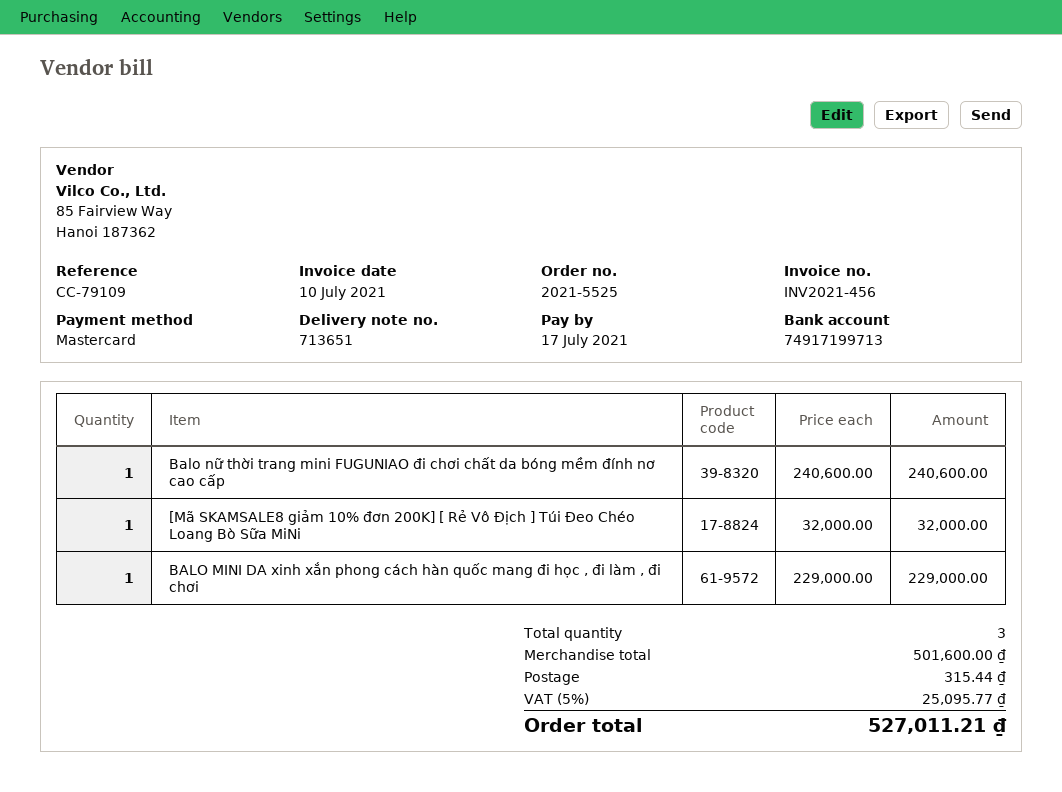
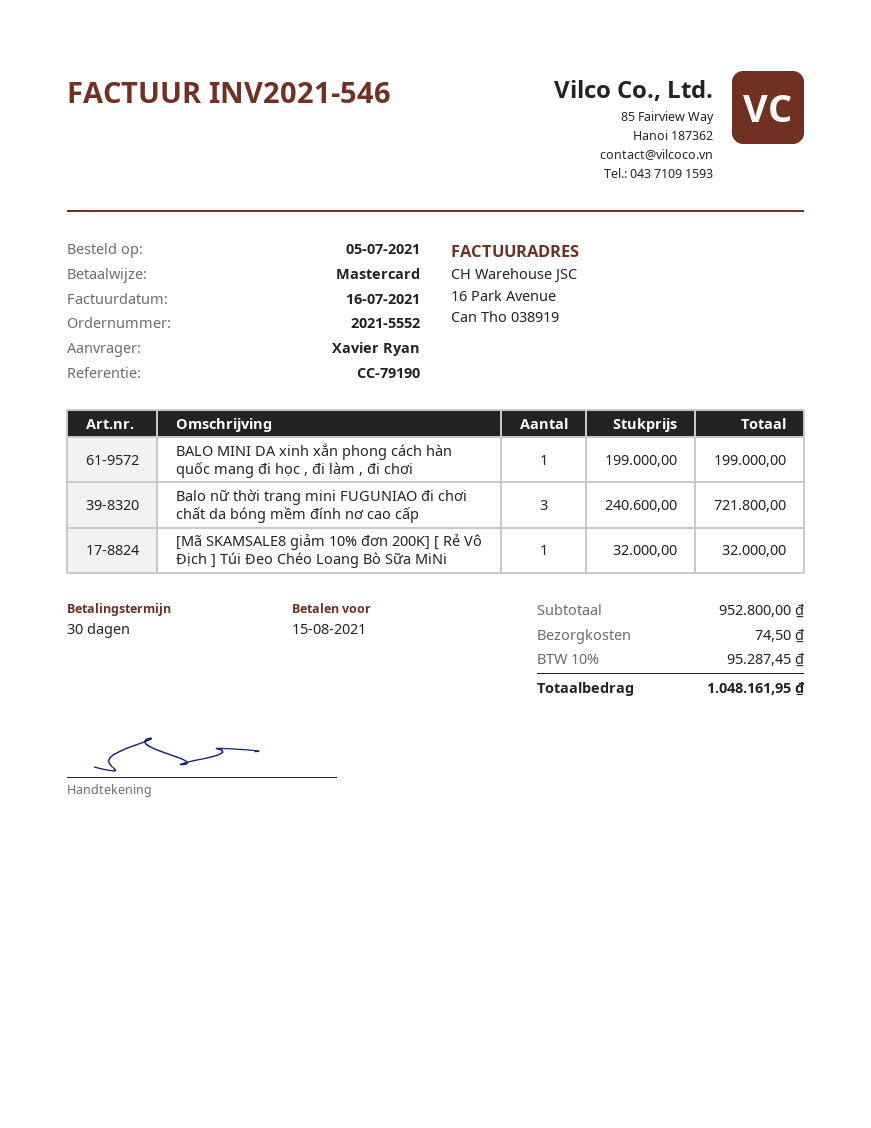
order number: 2021-5525 -> 2021-5552
invoice number: INV2021-456 -> INV2021-546
invoice date: 2021-07-10 -> 2021-07-16
due date: 2021-07-17 -> 2021-08-15
reference: CC-79109 -> CC-79190
Balo nữ thời trang mini FUGUNIAO đi chơi chất da bóng mềm đính nơ cao cấp: 1 x 240600.00 = 240600.00 -> 3 x 240600.00 = 721800.00
BALO MINI DA xinh xắn phong cách hàn quốc mang đi học , đi làm , đi chơi: 1 x 229000.00 = 229000.00 -> 1 x 199000.00 = 199000.00
subtotal: 501600.00 -> 952800.00
shipping: 315.44 -> 74.50
tax: 5% = 25095.77 -> 10% = 95287.45
total: 527011.21 -> 1048161.95

